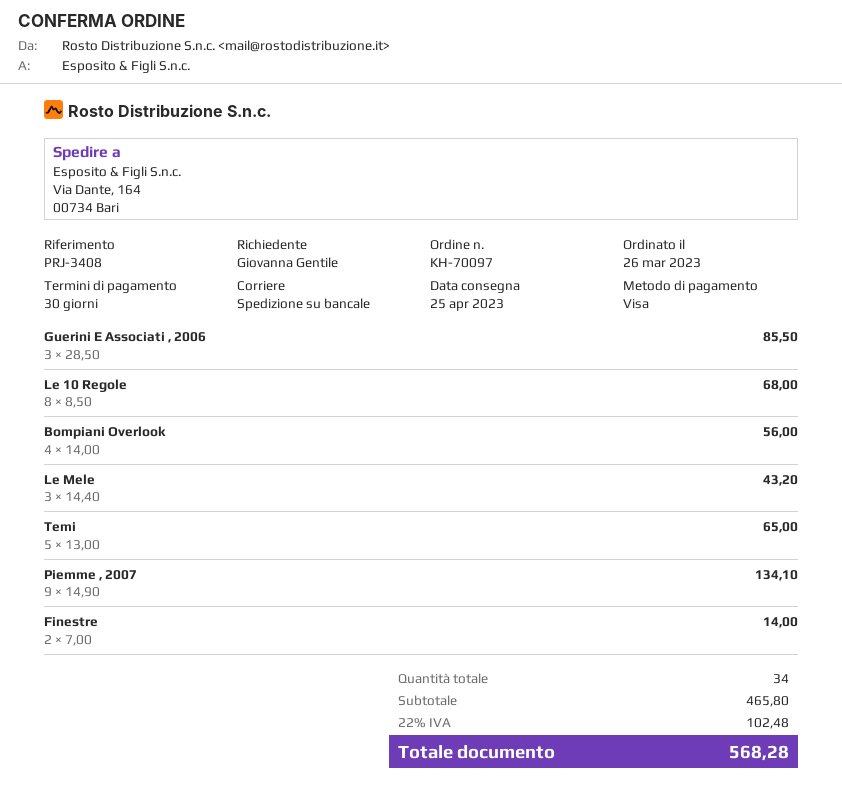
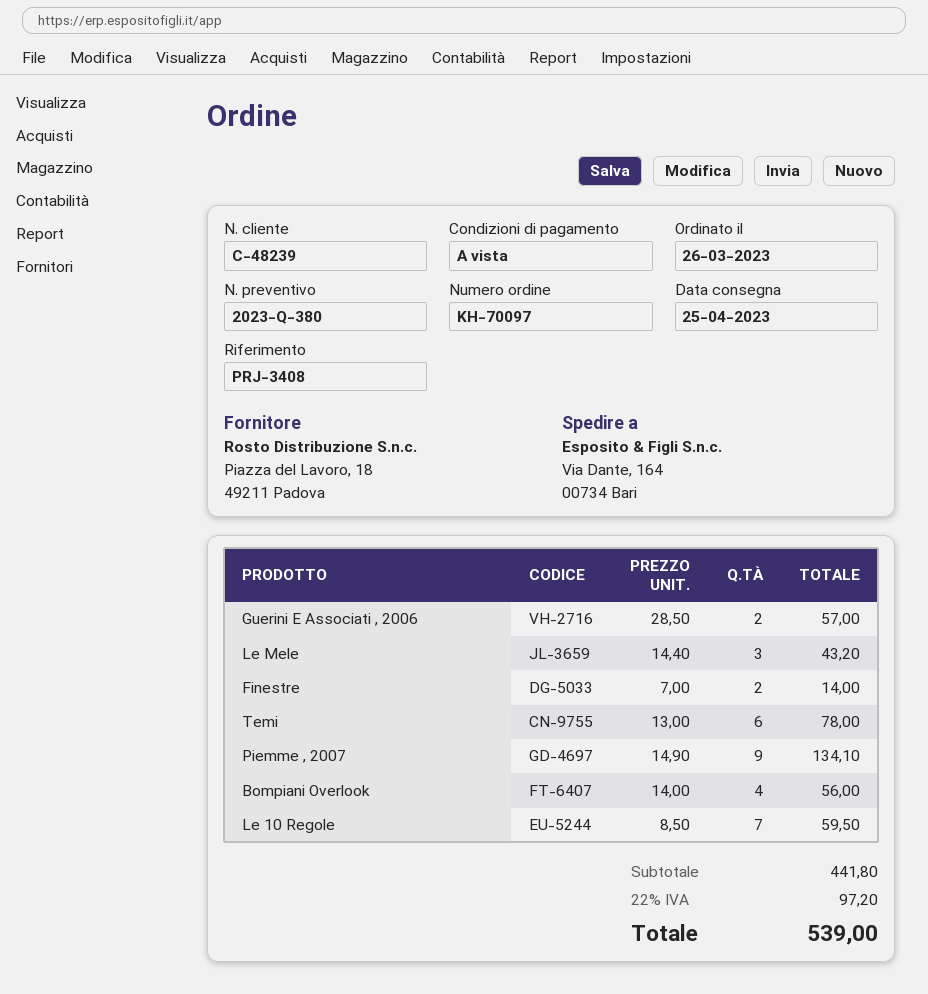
payment terms: 30 days -> on receipt
Guerini E Associati , 2006: 3 x 28.50 = 85.50 -> 2 x 28.50 = 57.00
Le 10 Regole: 8 x 8.50 = 68.00 -> 7 x 8.50 = 59.50
Temi: 5 x 13.00 = 65.00 -> 6 x 13.00 = 78.00
subtotal: 465.80 -> 441.80
tax: 22% = 102.48 -> 22% = 97.20
total: 568.28 -> 539.00

